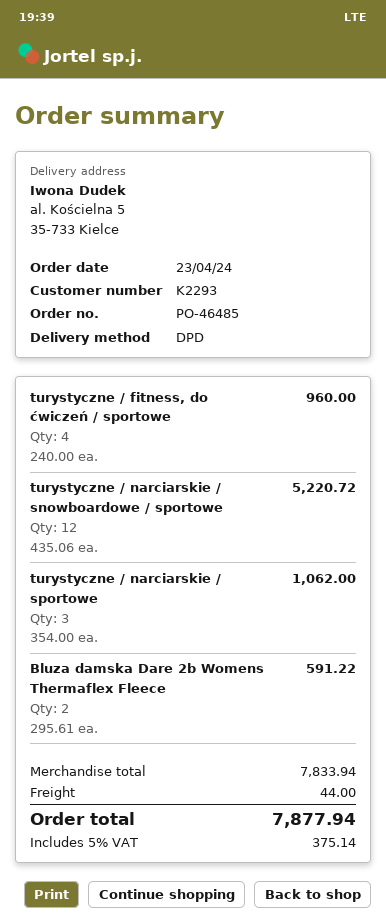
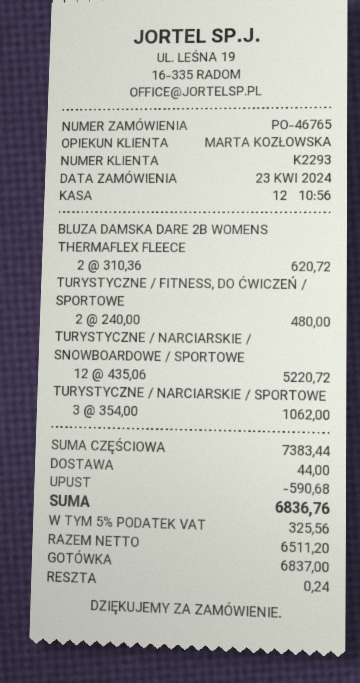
order number: PO-46485 -> PO-46765
turystyczne / fitness, do ćwiczeń / sportowe: 4 x 240.00 = 960.00 -> 2 x 240.00 = 480.00
Bluza damska Dare 2b Womens Thermaflex Fleece: 2 x 295.61 = 591.22 -> 2 x 310.36 = 620.72
subtotal: 7833.94 -> 7383.44
discount: none -> 590.68
tax: 5% = 375.14 -> 5% = 325.56
total: 7877.94 -> 6836.76

